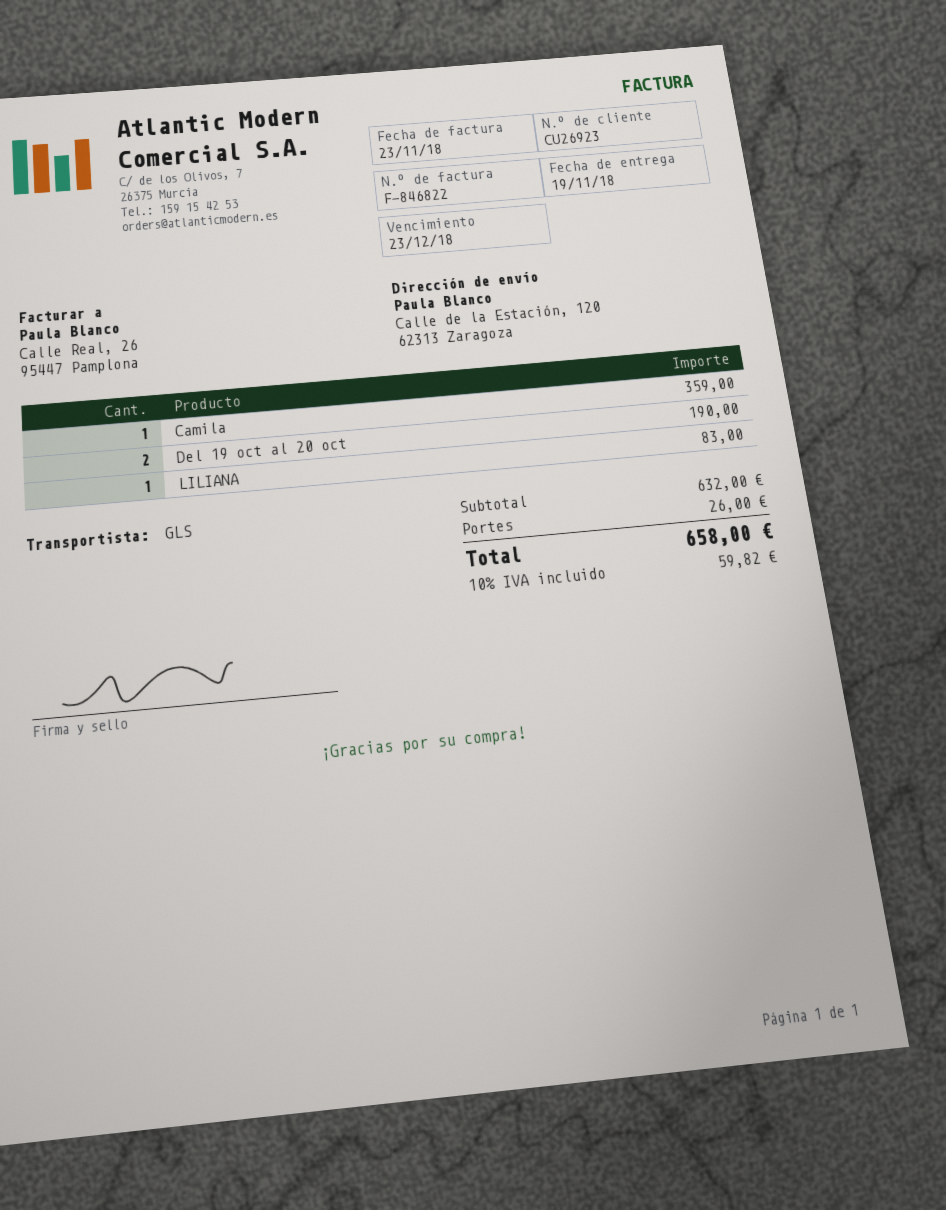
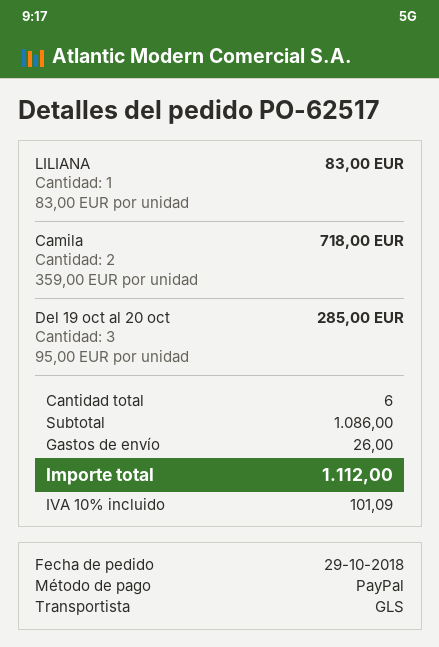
Camila: 1 for 359.00 -> 2 for 718.00
Del 19 oct al 20 oct: 2 for 190.00 -> 3 for 285.00
subtotal: 632.00 -> 1086.00
tax: 10% = 59.82 -> 10% = 101.09
total: 658.00 -> 1112.00

